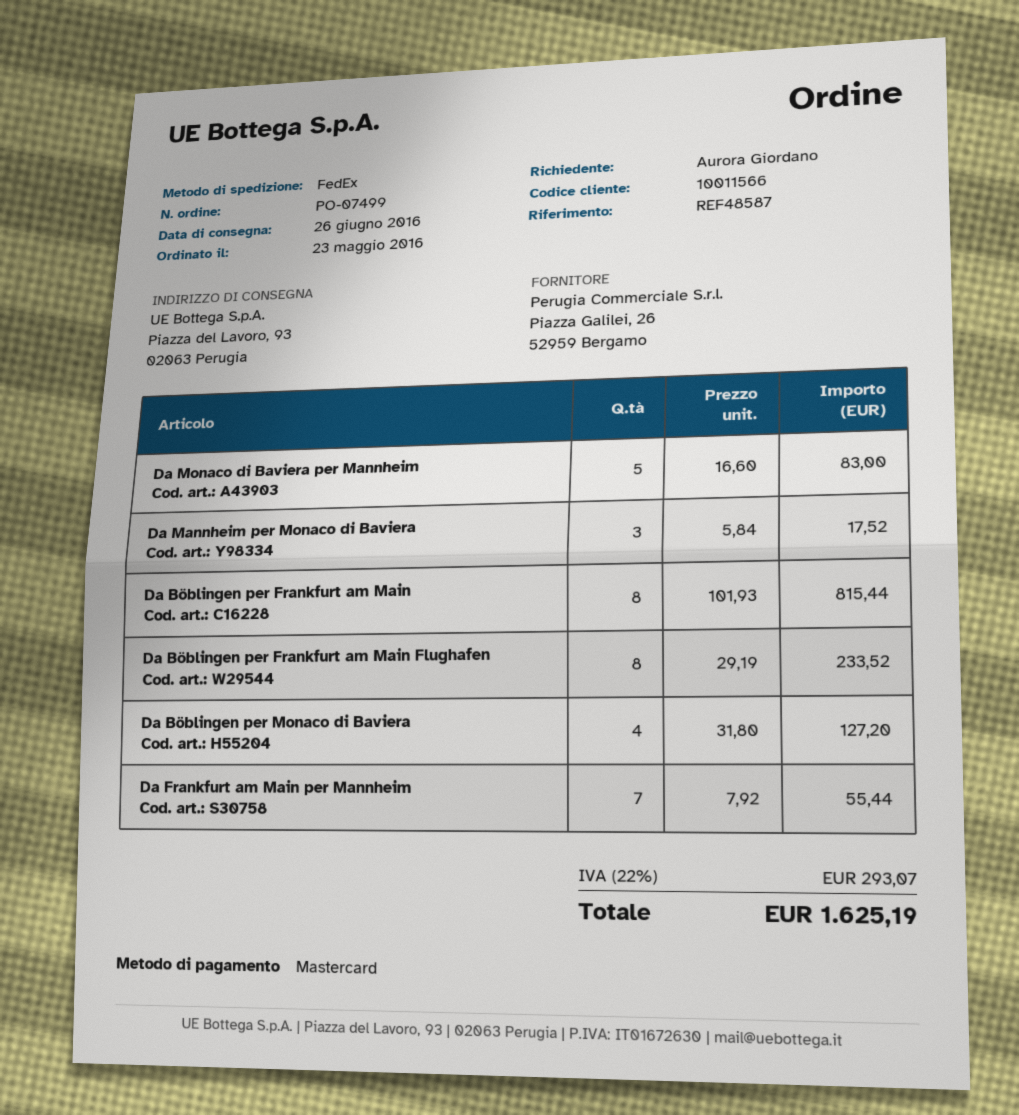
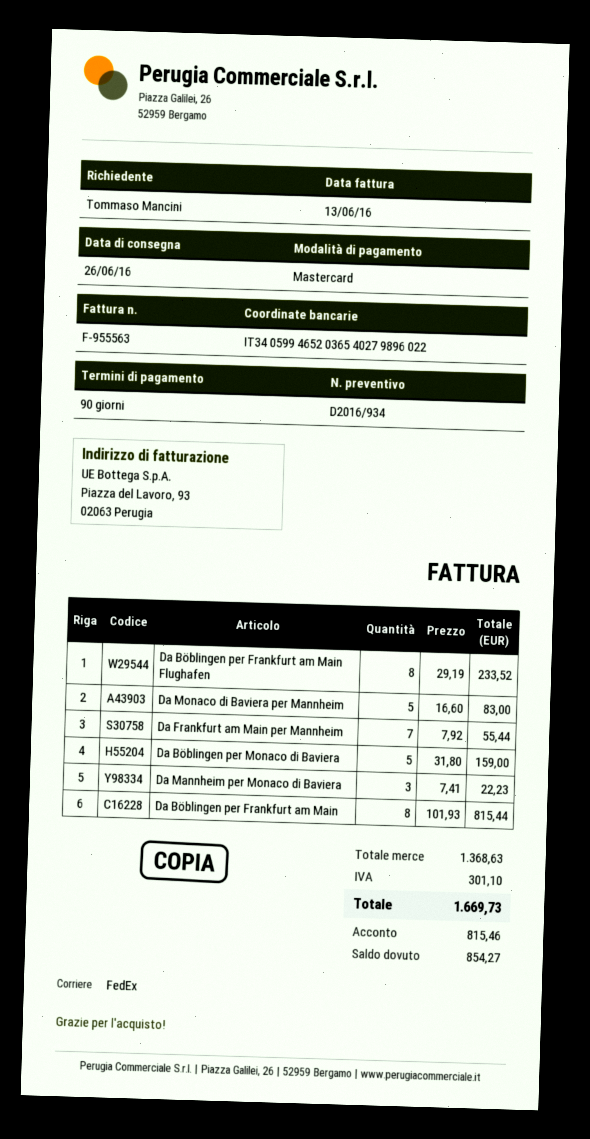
ordered by: Aurora Giordano -> Tommaso Mancini
Da Mannheim per Monaco di Baviera: 3 x 5.84 = 17.52 -> 3 x 7.41 = 22.23
Da Böblingen per Monaco di Baviera: 4 x 31.80 = 127.20 -> 5 x 31.80 = 159.00
tax: 293.07 -> 301.10
total: 1625.19 -> 1669.73

